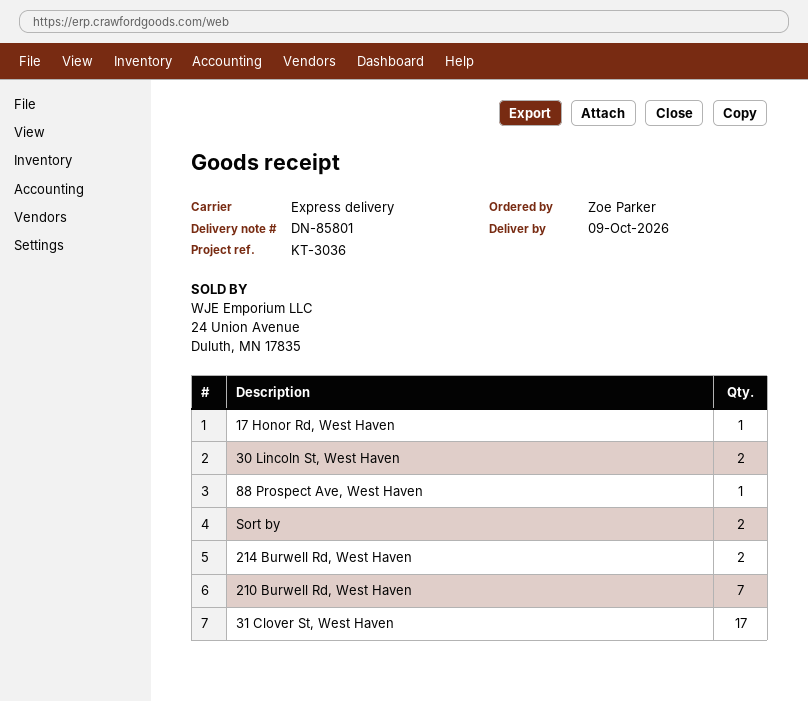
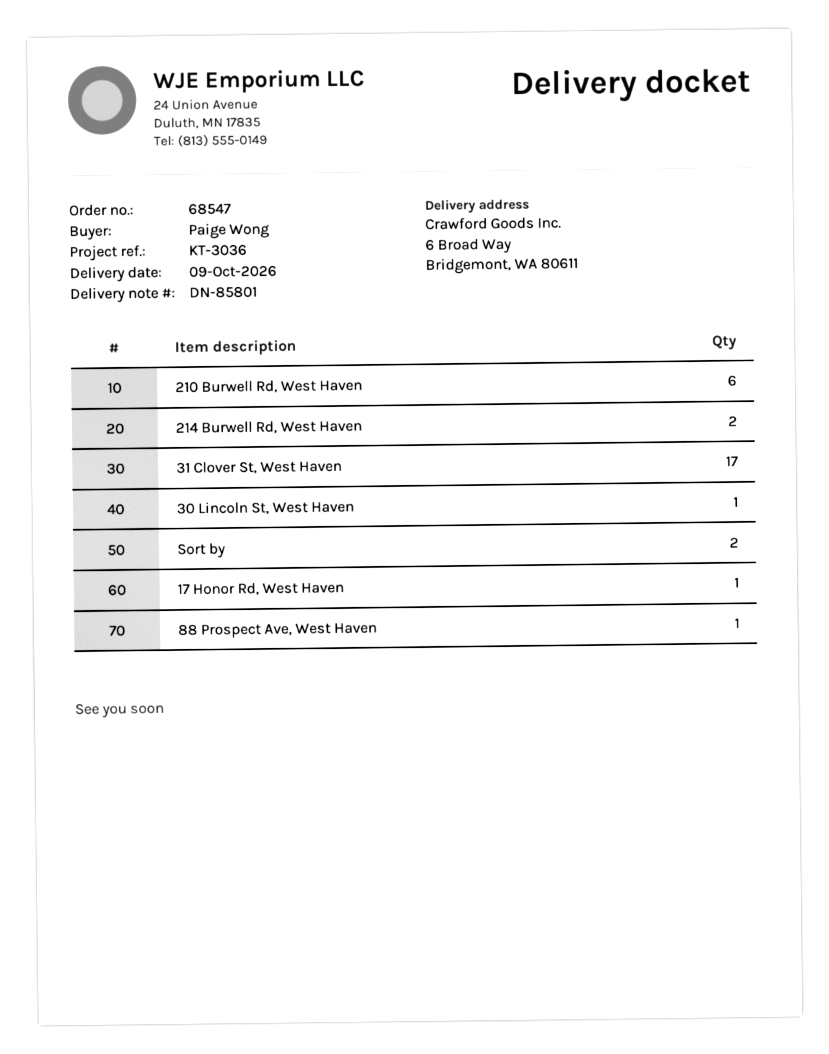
ordered by: Zoe Parker -> Paige Wong
30 Lincoln St, West Haven: 2 -> 1
210 Burwell Rd, West Haven: 7 -> 6

